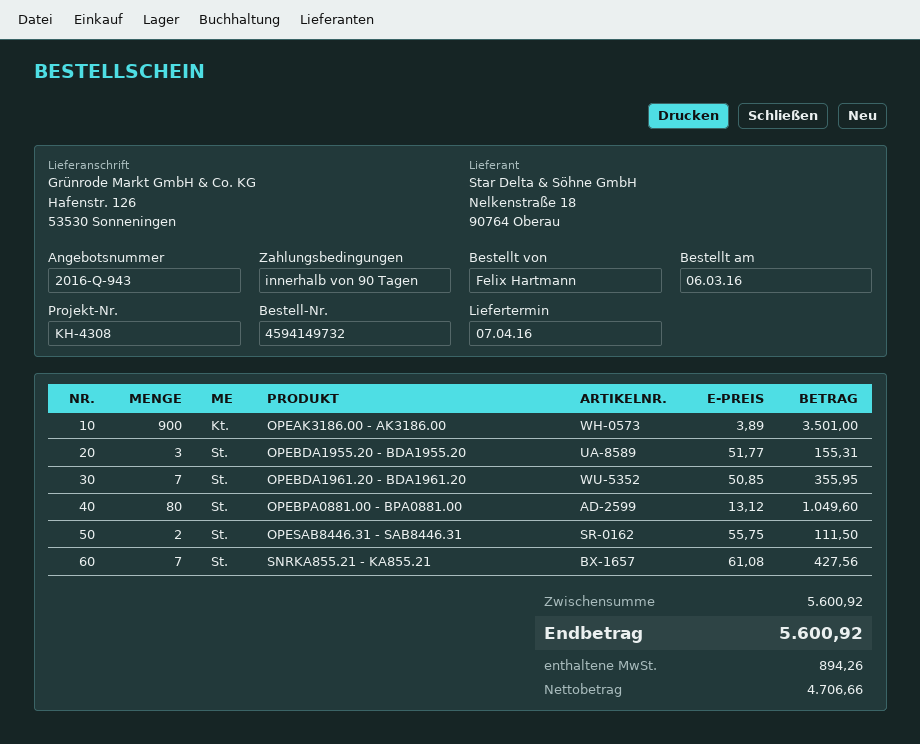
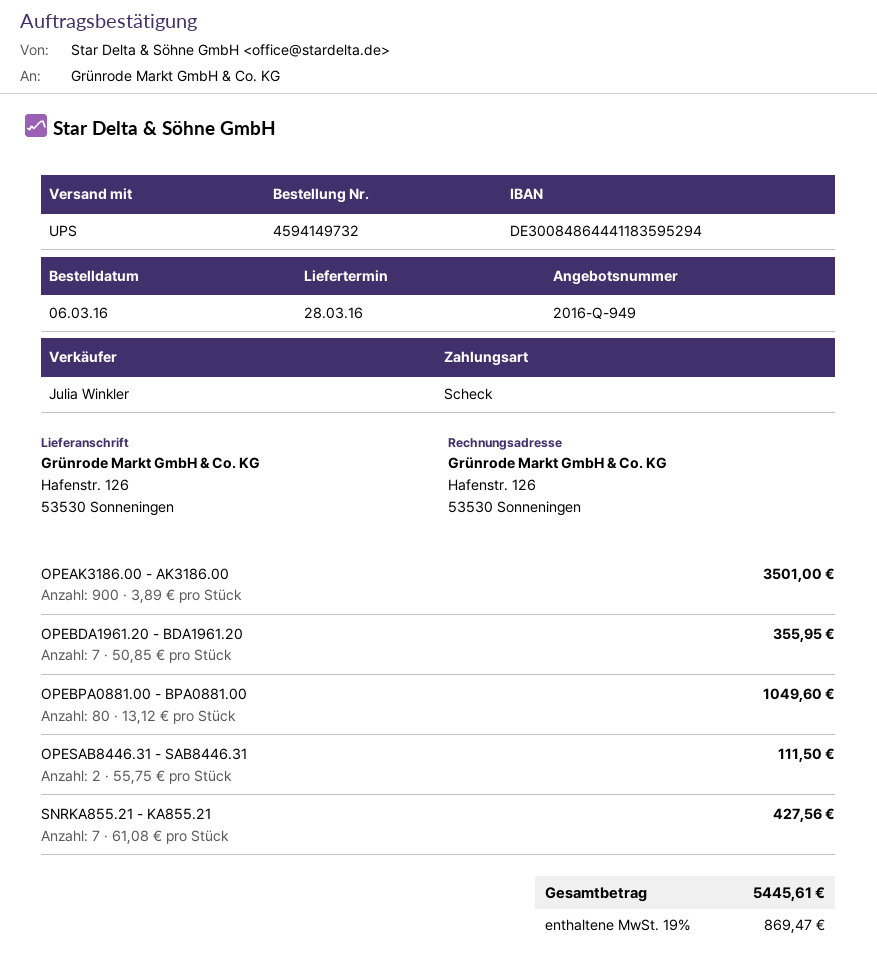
quote number: 2016-Q-943 -> 2016-Q-949
delivery date: 2016-04-07 -> 2016-03-28
OPEBDA1955.20 - BDA1955.20: 3 x 51.77 = 155.31 -> none
tax: 894.26 -> 869.47
total: 5600.92 -> 5445.61

